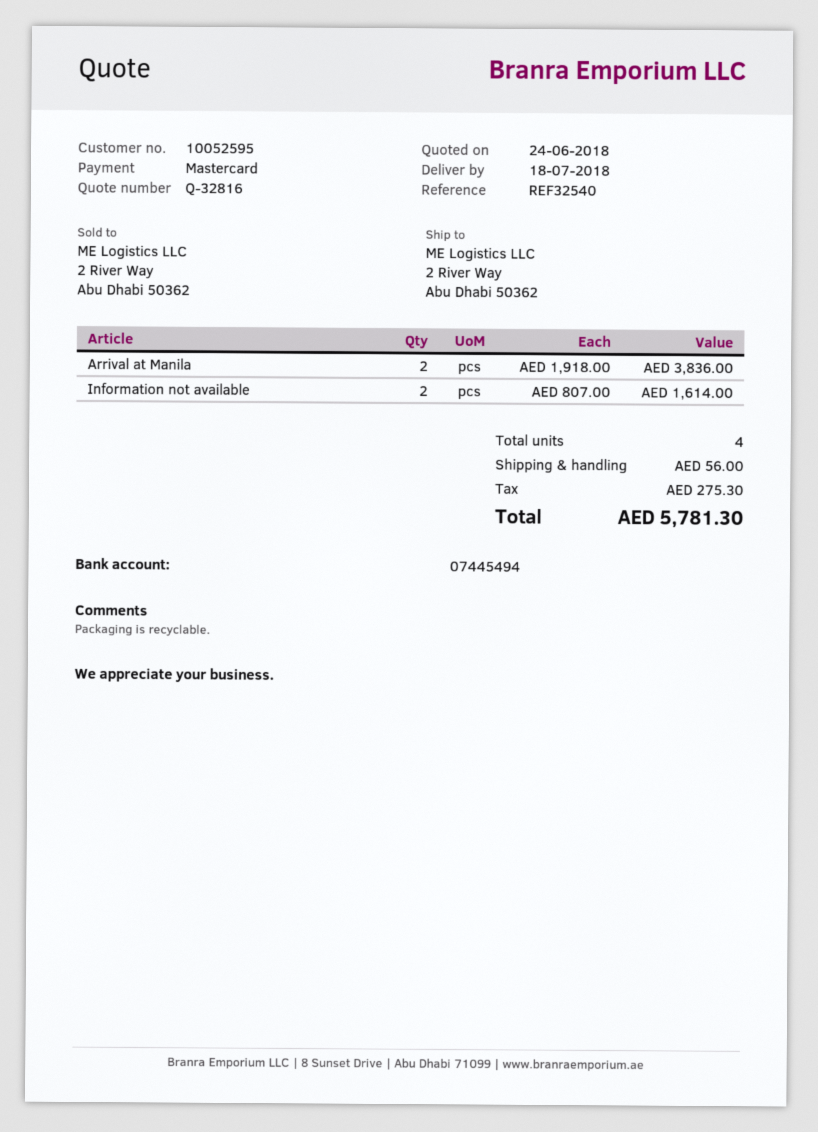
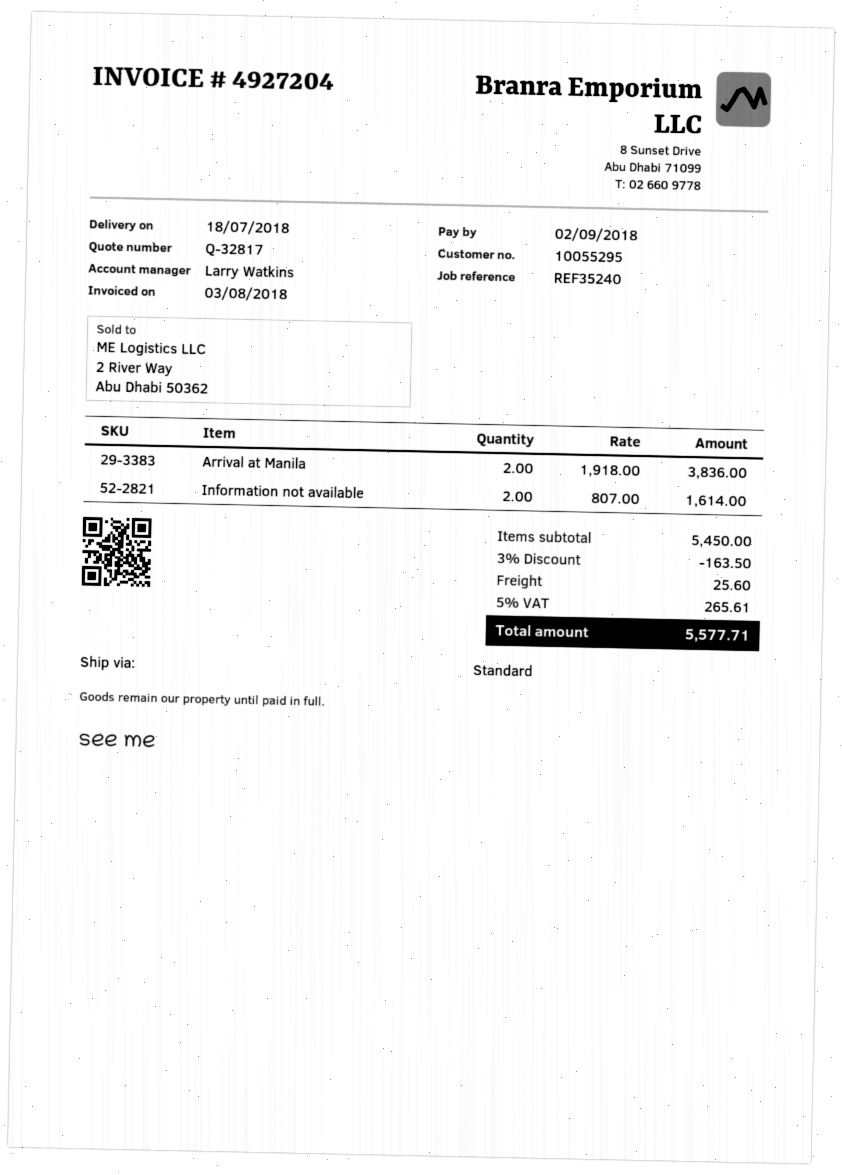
quote number: Q-32816 -> Q-32817
customer number: 10052595 -> 10055295
reference: REF32540 -> REF35240
discount: none -> 3% = 163.50
shipping: 56.00 -> 25.60
tax: 275.30 -> 265.61
total: 5781.30 -> 5577.71

